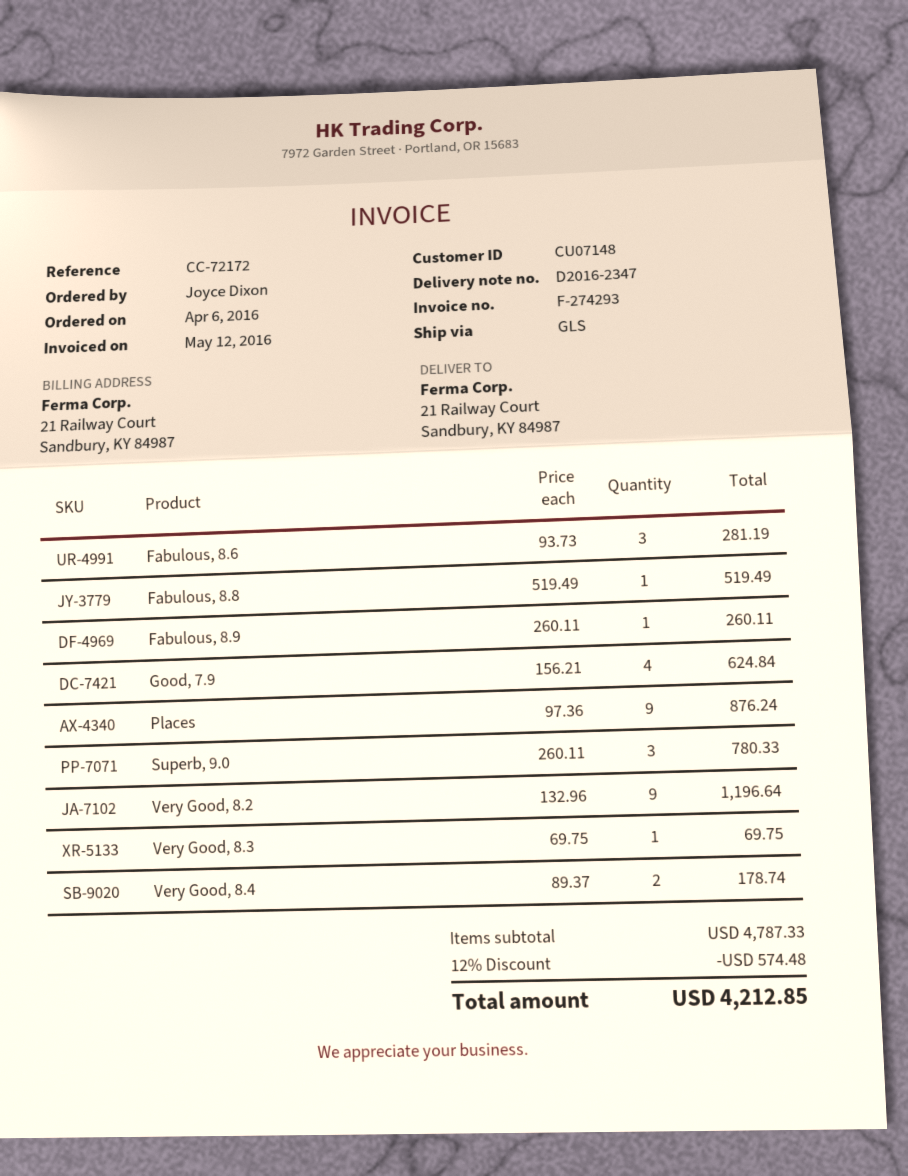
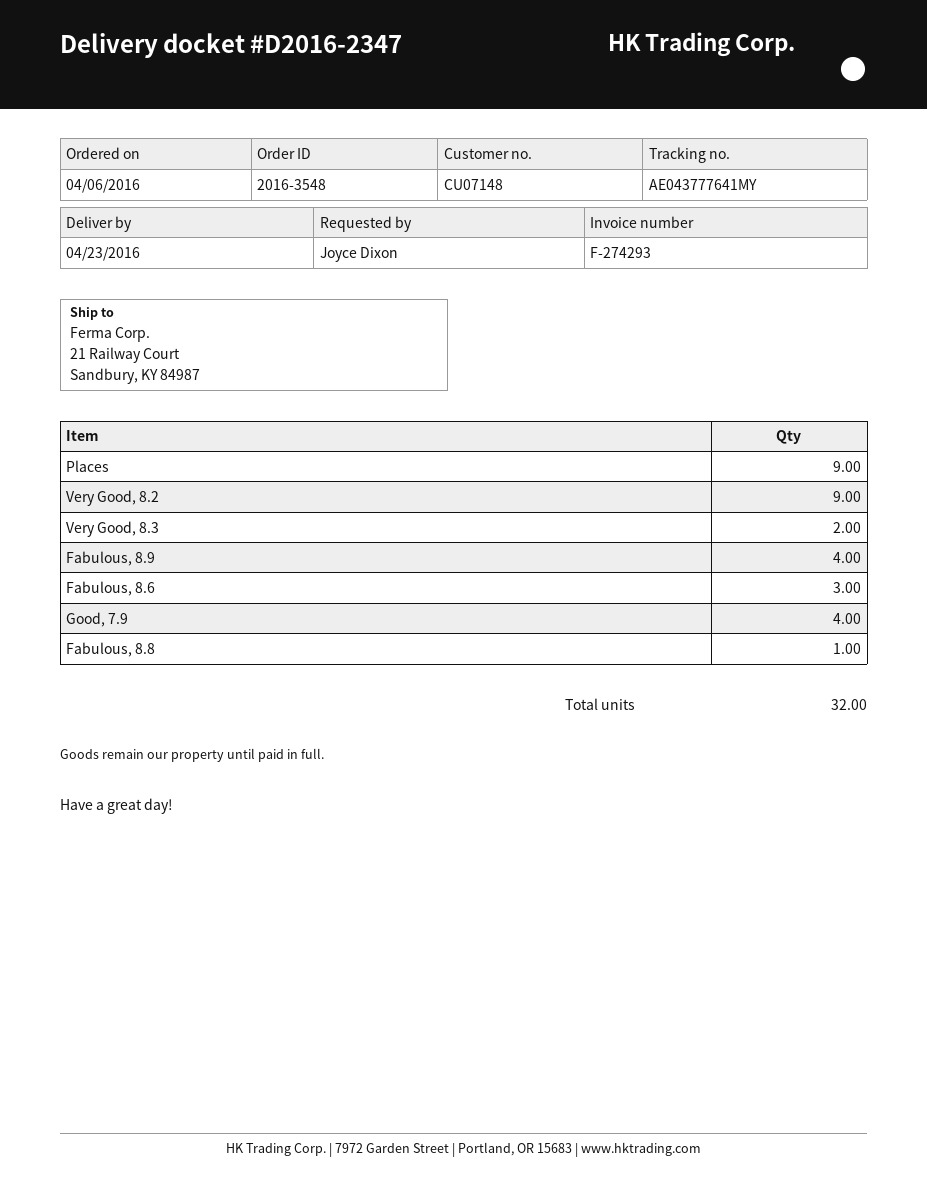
Fabulous, 8.9: 1 -> 4
Superb, 9.0: 3 -> none
Very Good, 8.3: 1 -> 2
Very Good, 8.4: 2 -> none

